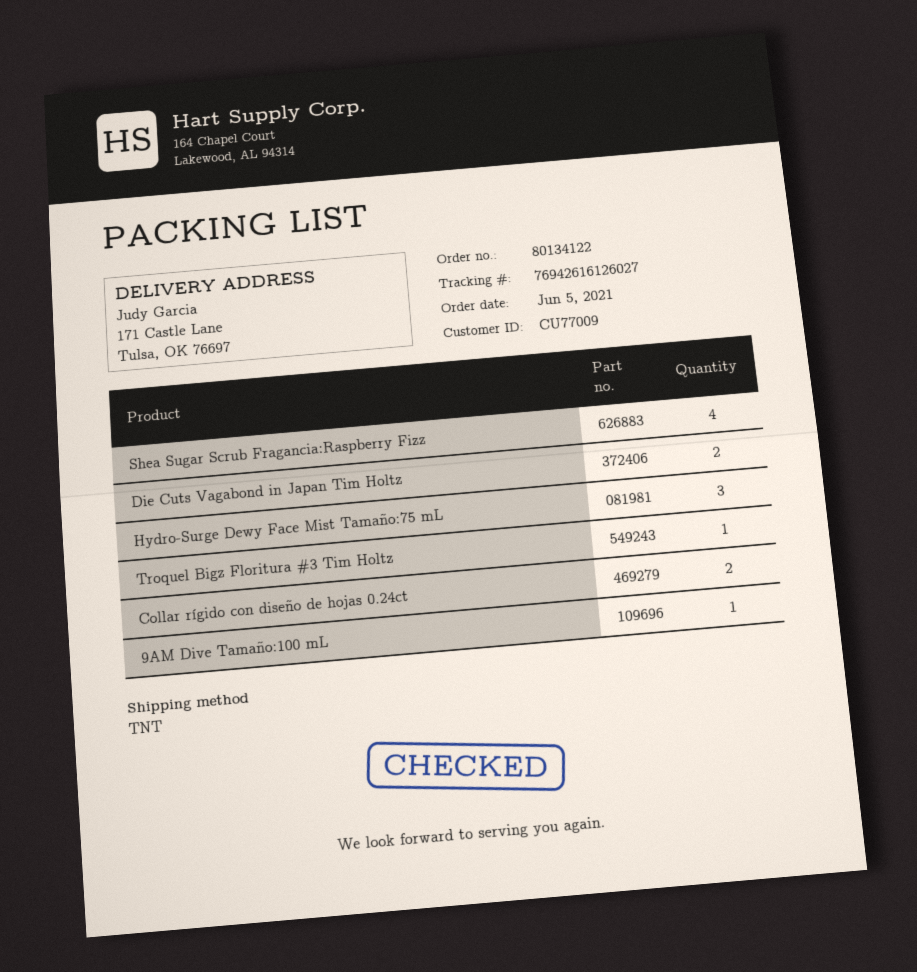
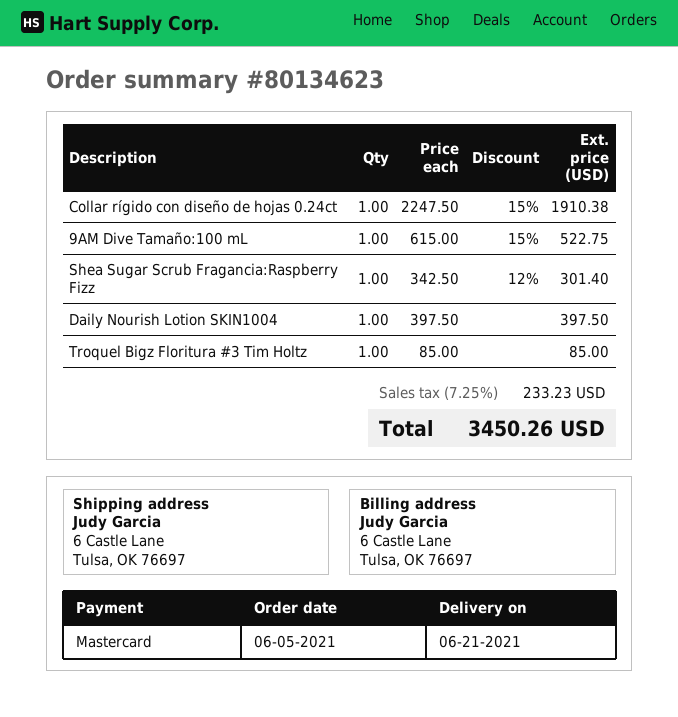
order number: 80134122 -> 80134623
ship to: 171 Castle Lane, Tulsa, OK 76697 -> 6 Castle Lane, Tulsa, OK 76697
Shea Sugar Scrub Fragancia:Raspberry Fizz: 4 -> 1
Die Cuts Vagabond in Japan Tim Holtz: 2 -> none
Hydro-Surge Dewy Face Mist Tamaño:75 mL: 3 -> none
Collar rígido con diseño de hojas 0.24ct: 2 -> 1
Daily Nourish Lotion SKIN1004: none -> 1

